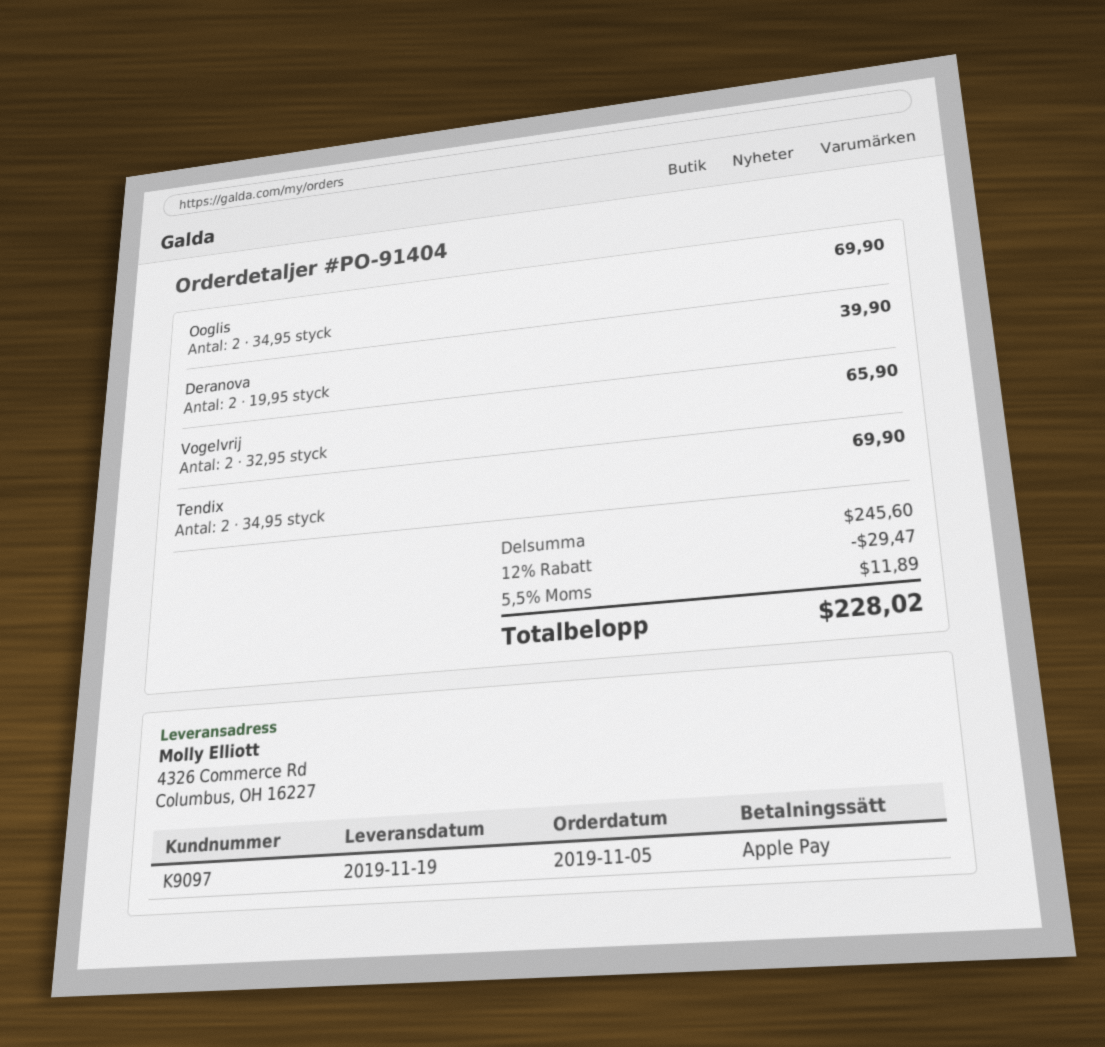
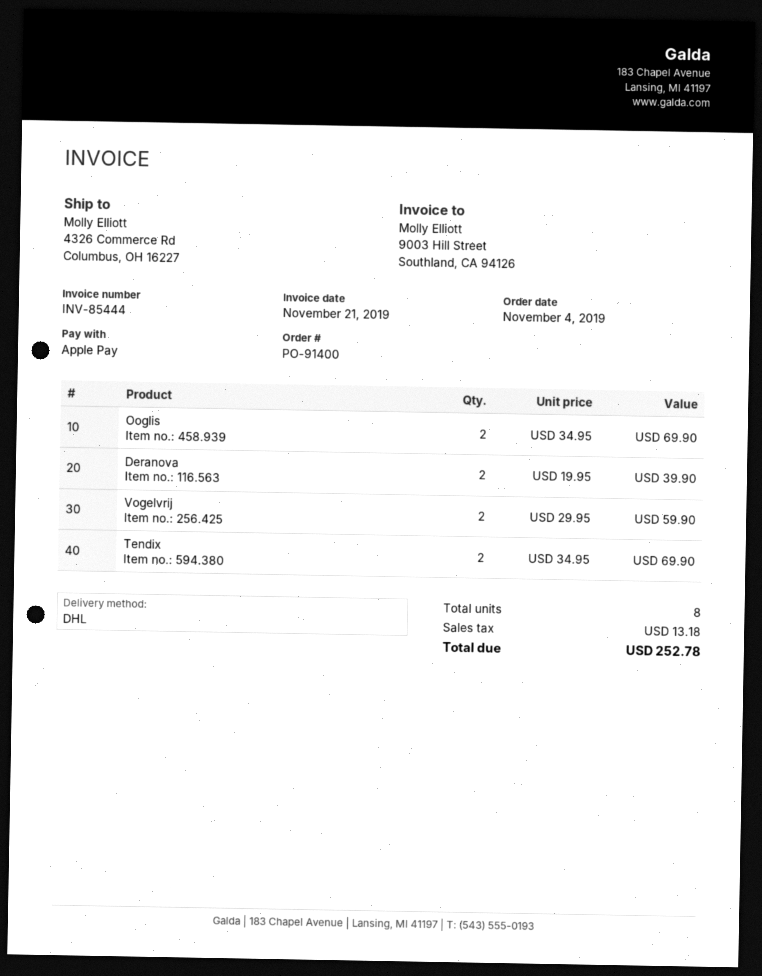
order number: PO-91404 -> PO-91400
order date: 2019-11-05 -> 2019-11-04
Vogelvrij: 2 x 32.95 = 65.90 -> 2 x 29.95 = 59.90
discount: 12% = 29.47 -> none
tax: 11.89 -> 13.18
total: 228.02 -> 252.78

